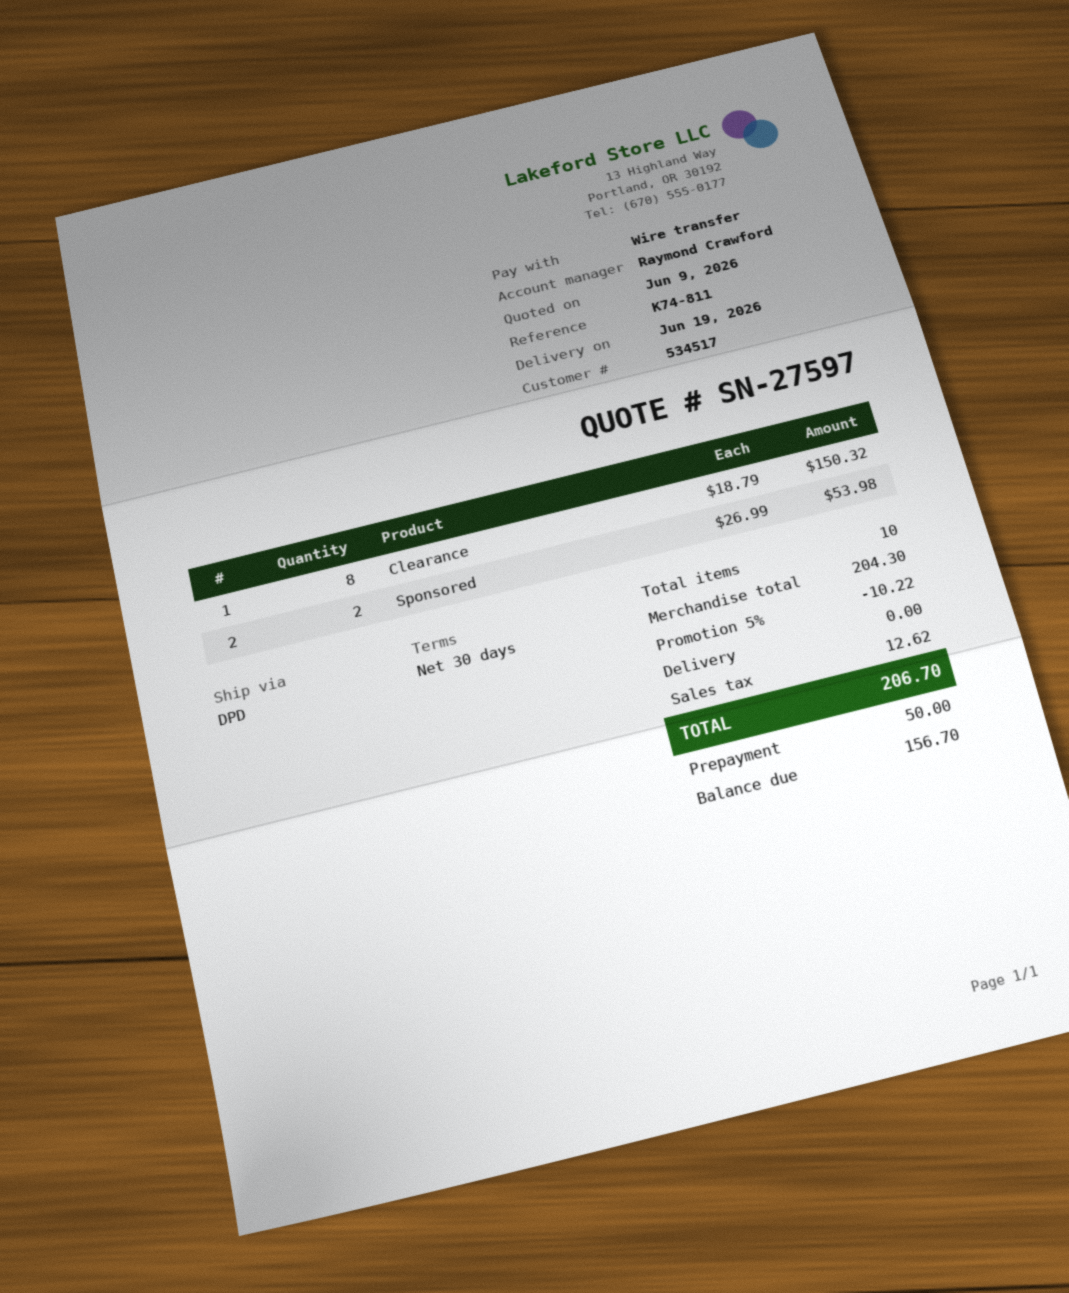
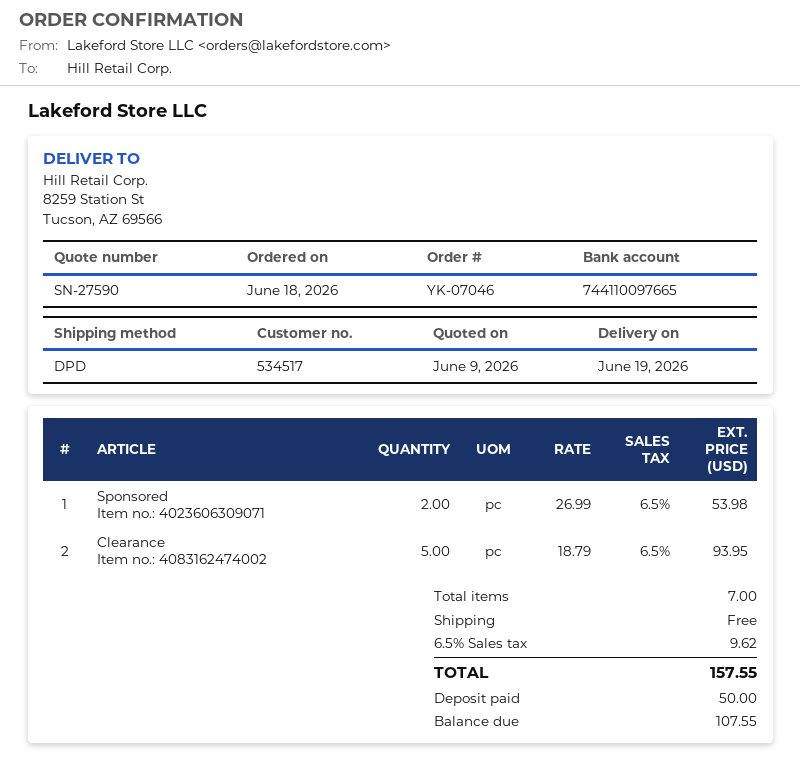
quote number: SN-27597 -> SN-27590
Clearance: 8 x 18.79 = 150.32 -> 5 x 18.79 = 93.95
total quantity: 10 -> 7
discount: 5% = 10.22 -> none
tax: 12.62 -> 9.62
total: 206.70 -> 157.55
balance: 156.70 -> 107.55

